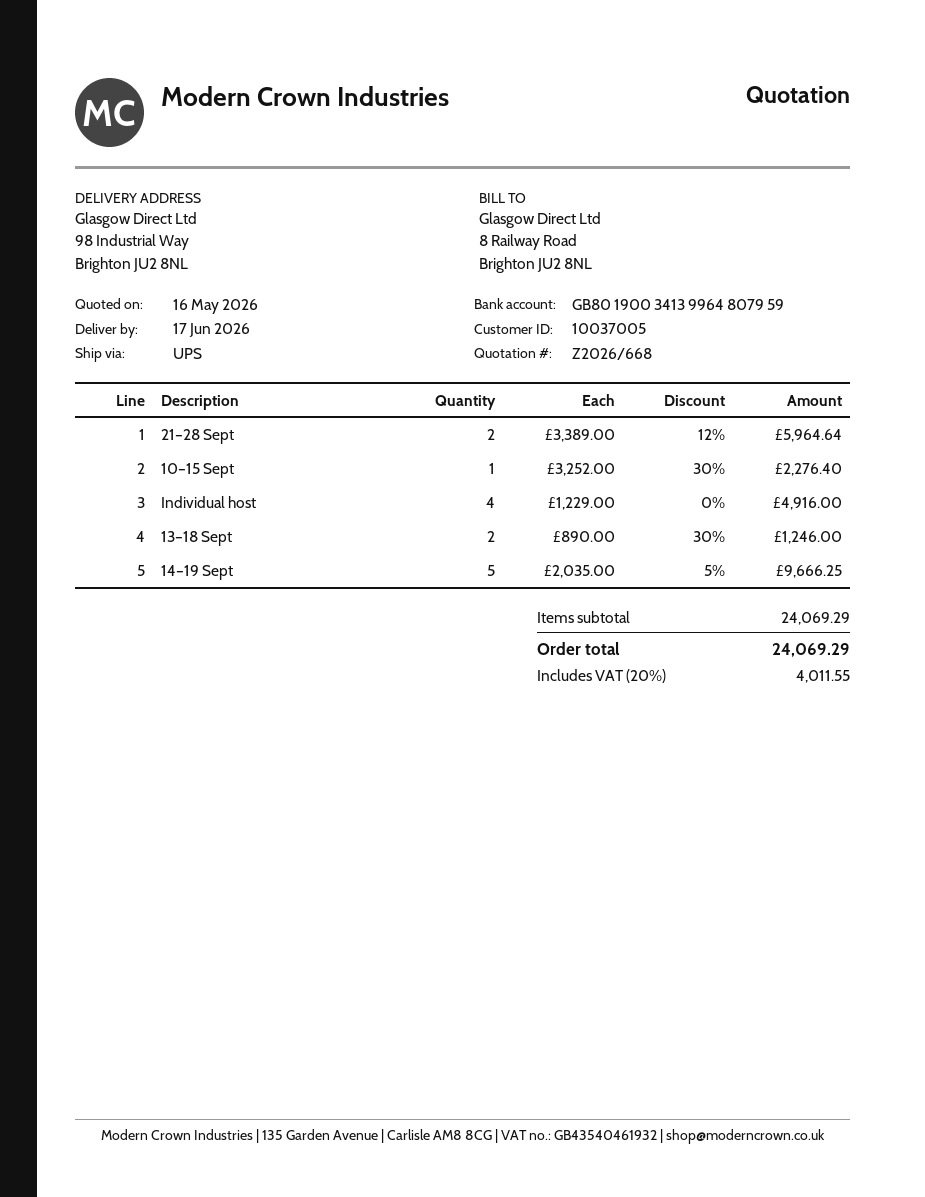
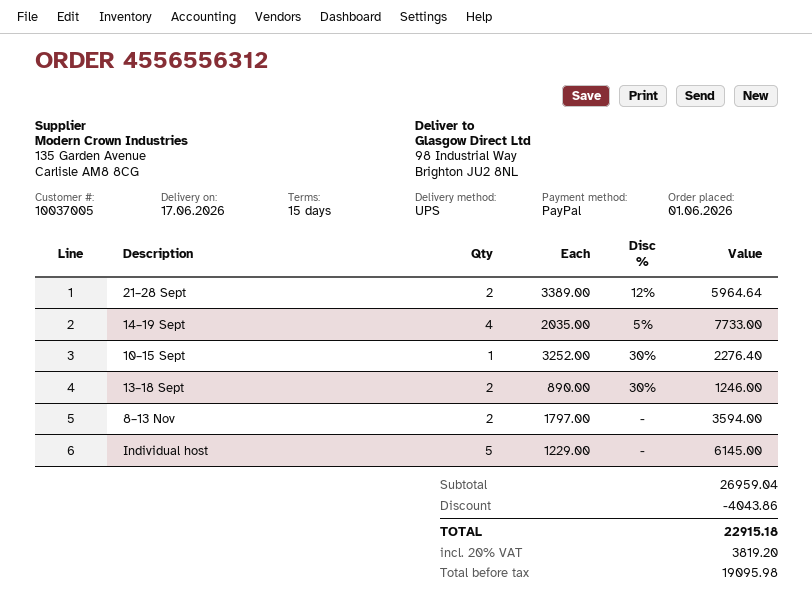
Individual host: 4 x 1229.00 = 4916.00 -> 5 x 1229.00 = 6145.00
14–19 Sept: 5 x 2035.00 - 5% = 9666.25 -> 4 x 2035.00 - 5% = 7733.00
8–13 Nov: none -> 2 x 1797.00 = 3594.00
subtotal: 24069.29 -> 26959.04
discount: none -> 4043.86
tax: 20% = 4011.55 -> 20% = 3819.20
total: 24069.29 -> 22915.18

